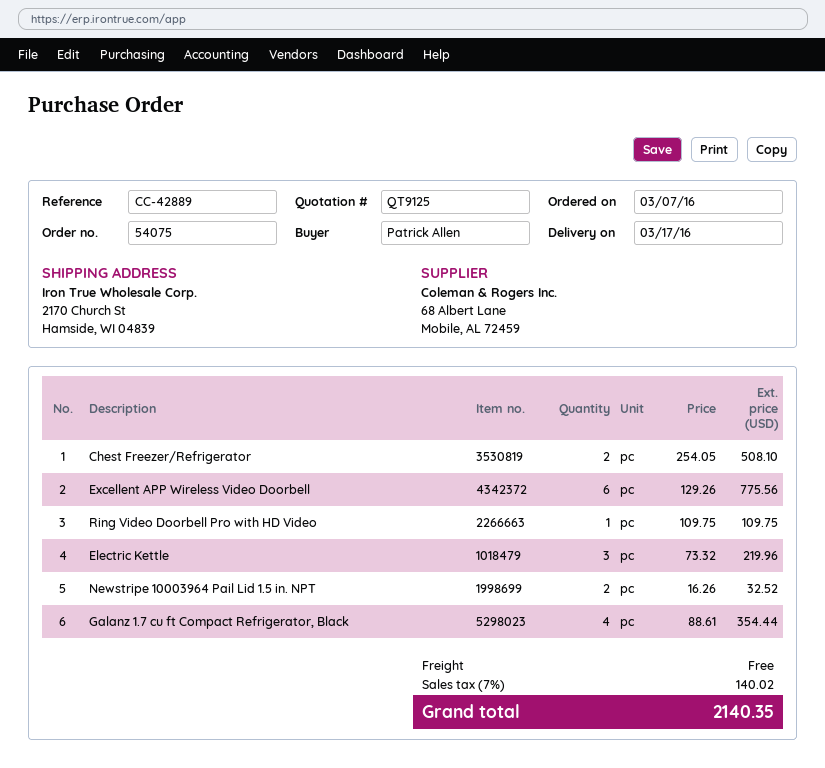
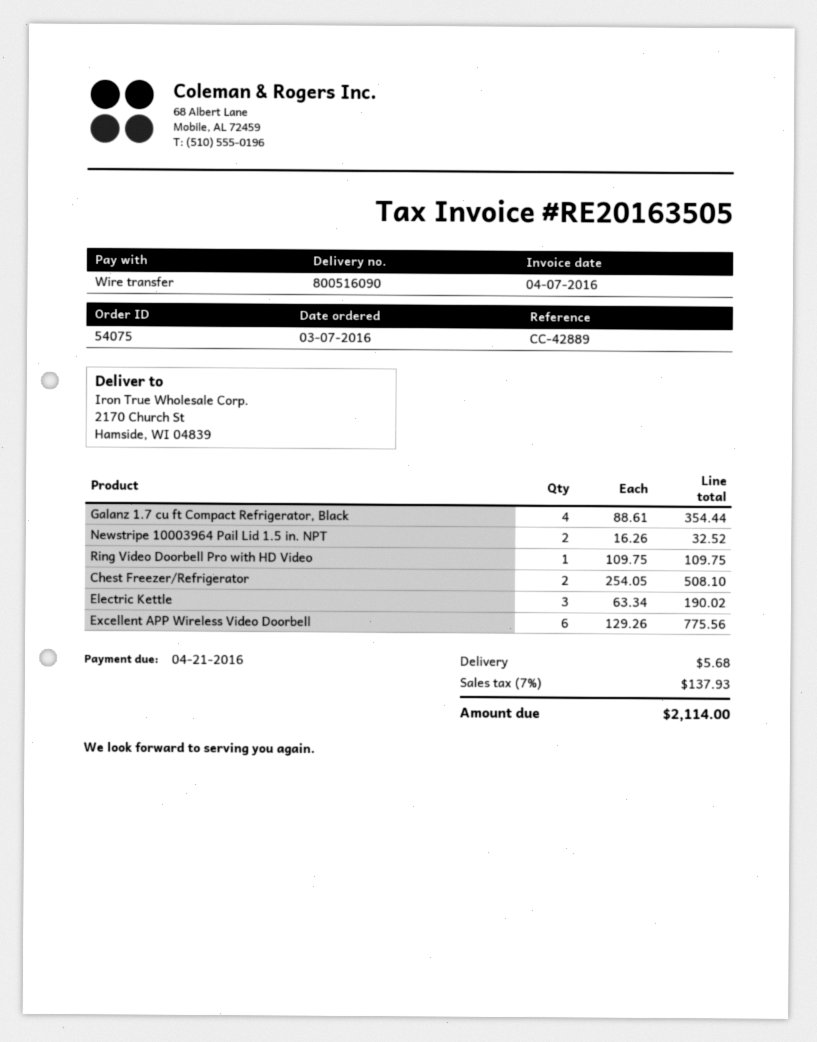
Electric Kettle: 3 x 73.32 = 219.96 -> 3 x 63.34 = 190.02
shipping: 0.00 -> 5.68
tax: 7% = 140.02 -> 7% = 137.93
total: 2140.35 -> 2114.00

